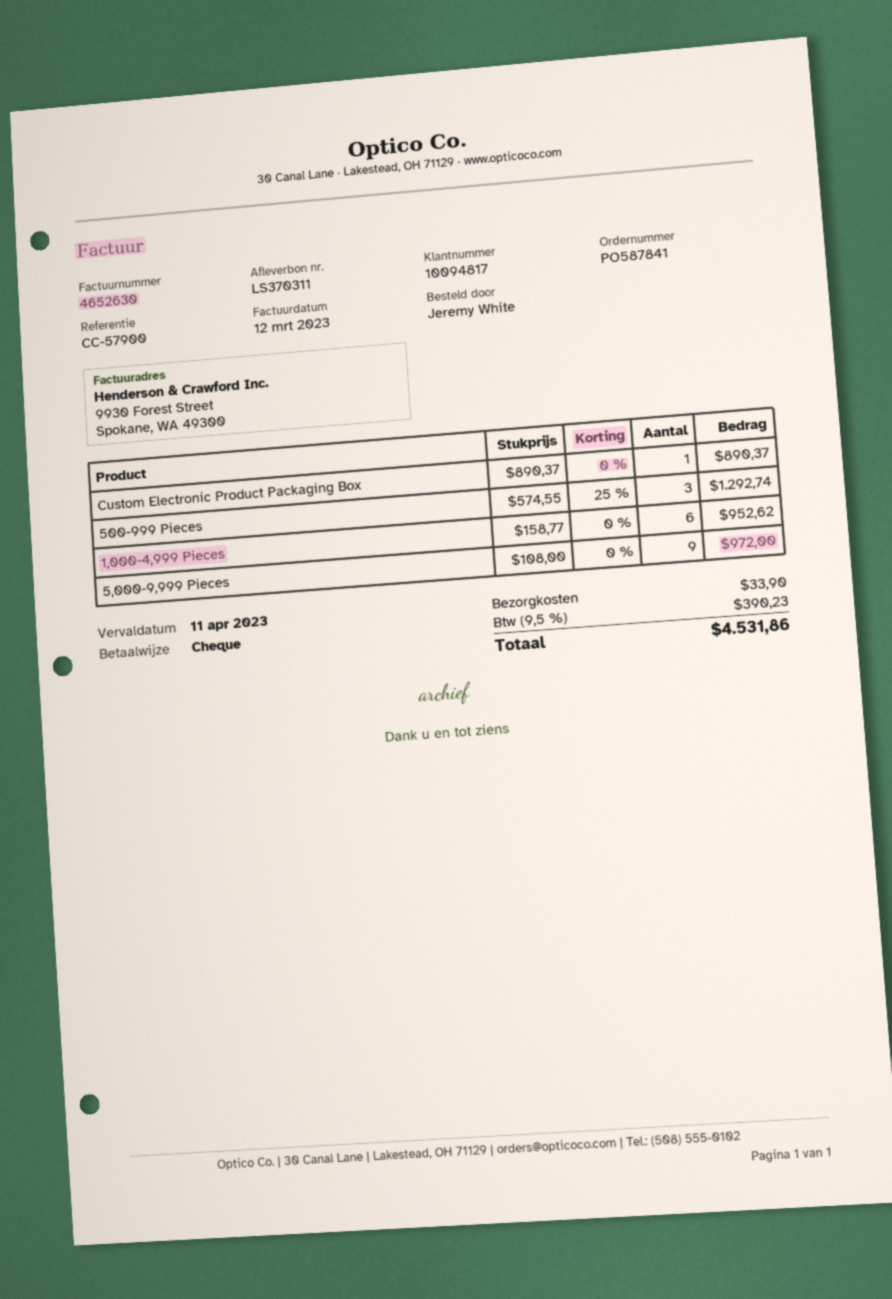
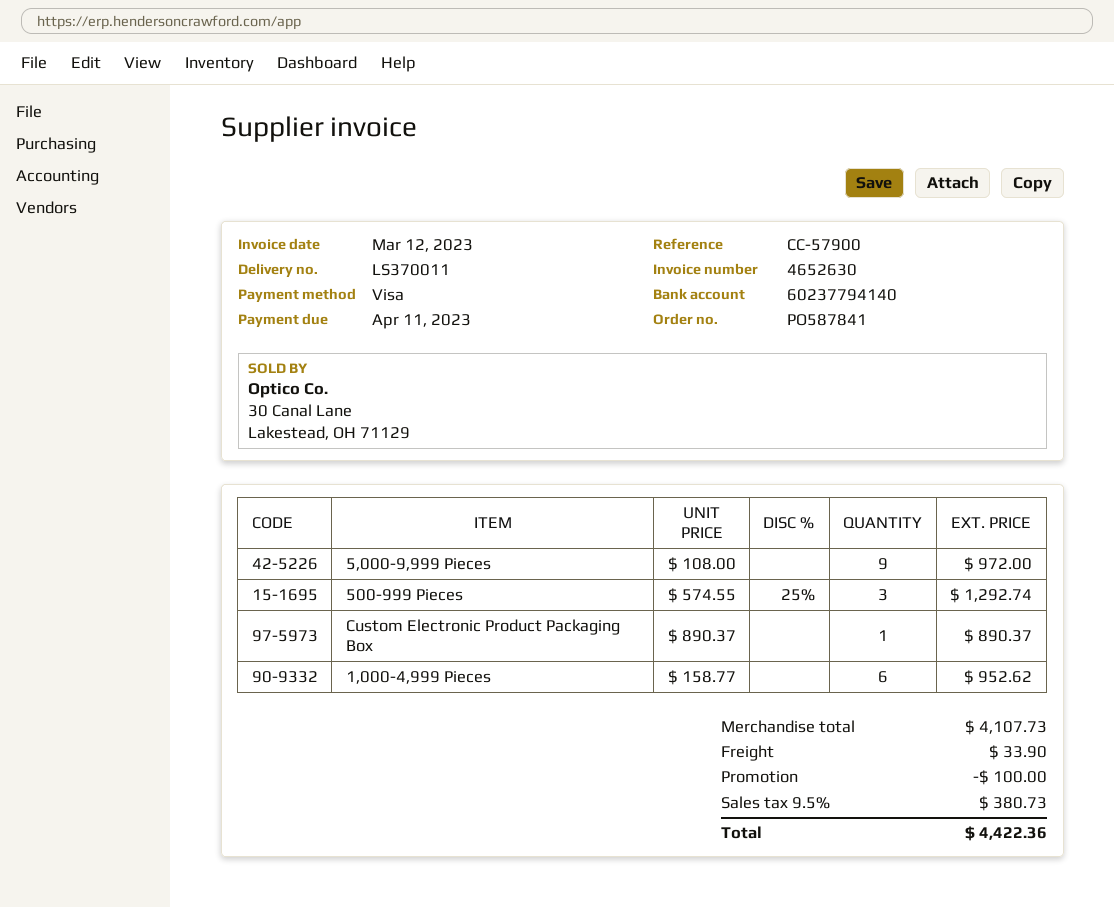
delivery note number: LS370311 -> LS370011
payment method: cheque -> Visa
discount: none -> 100.00
tax: 9.5% = 390.23 -> 9.5% = 380.73
total: 4531.86 -> 4422.36

